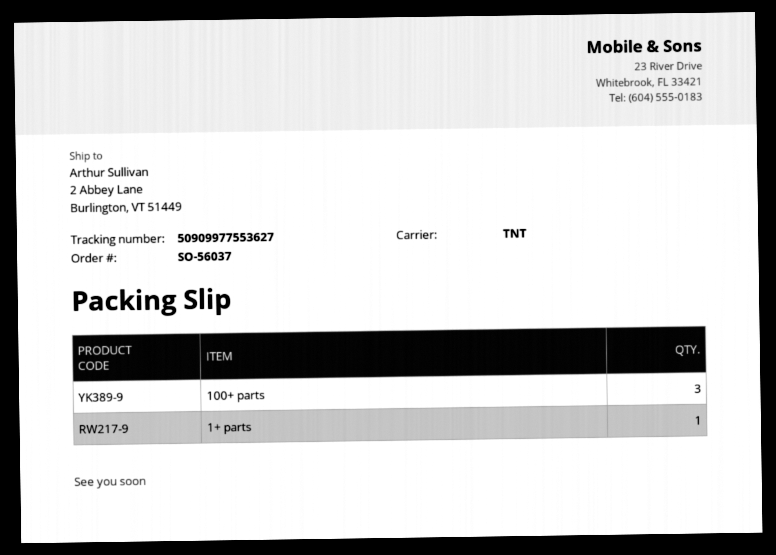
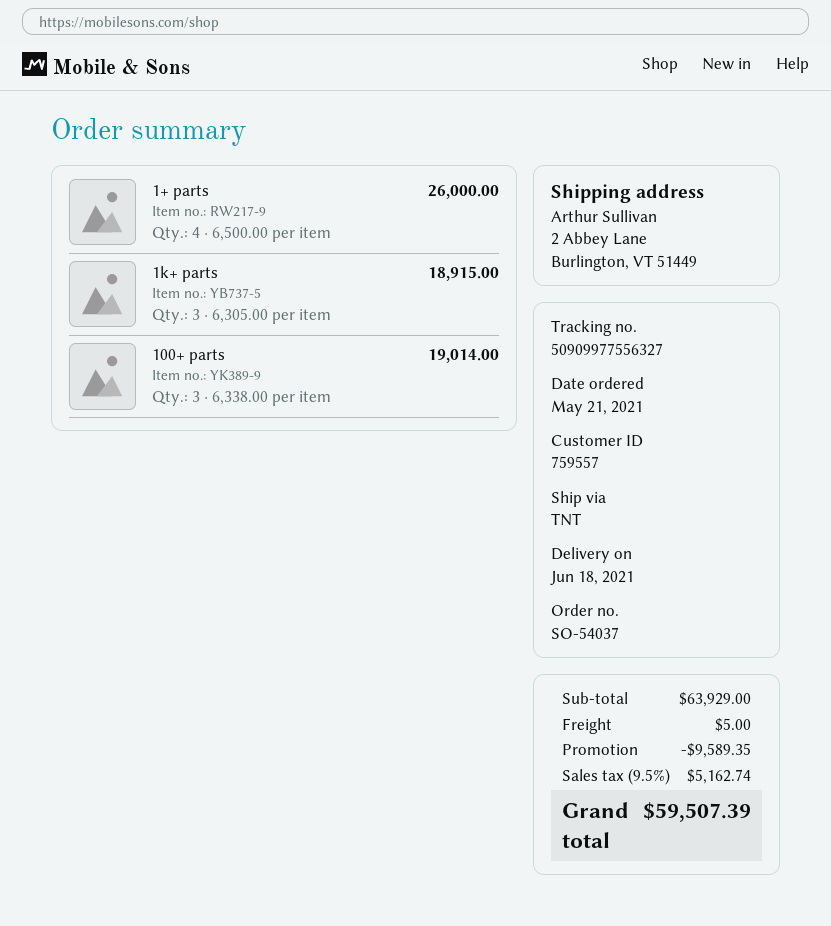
order number: SO-56037 -> SO-54037
tracking number: 50909977553627 -> 50909977556327
1+ parts: 1 -> 4
1k+ parts: none -> 3

